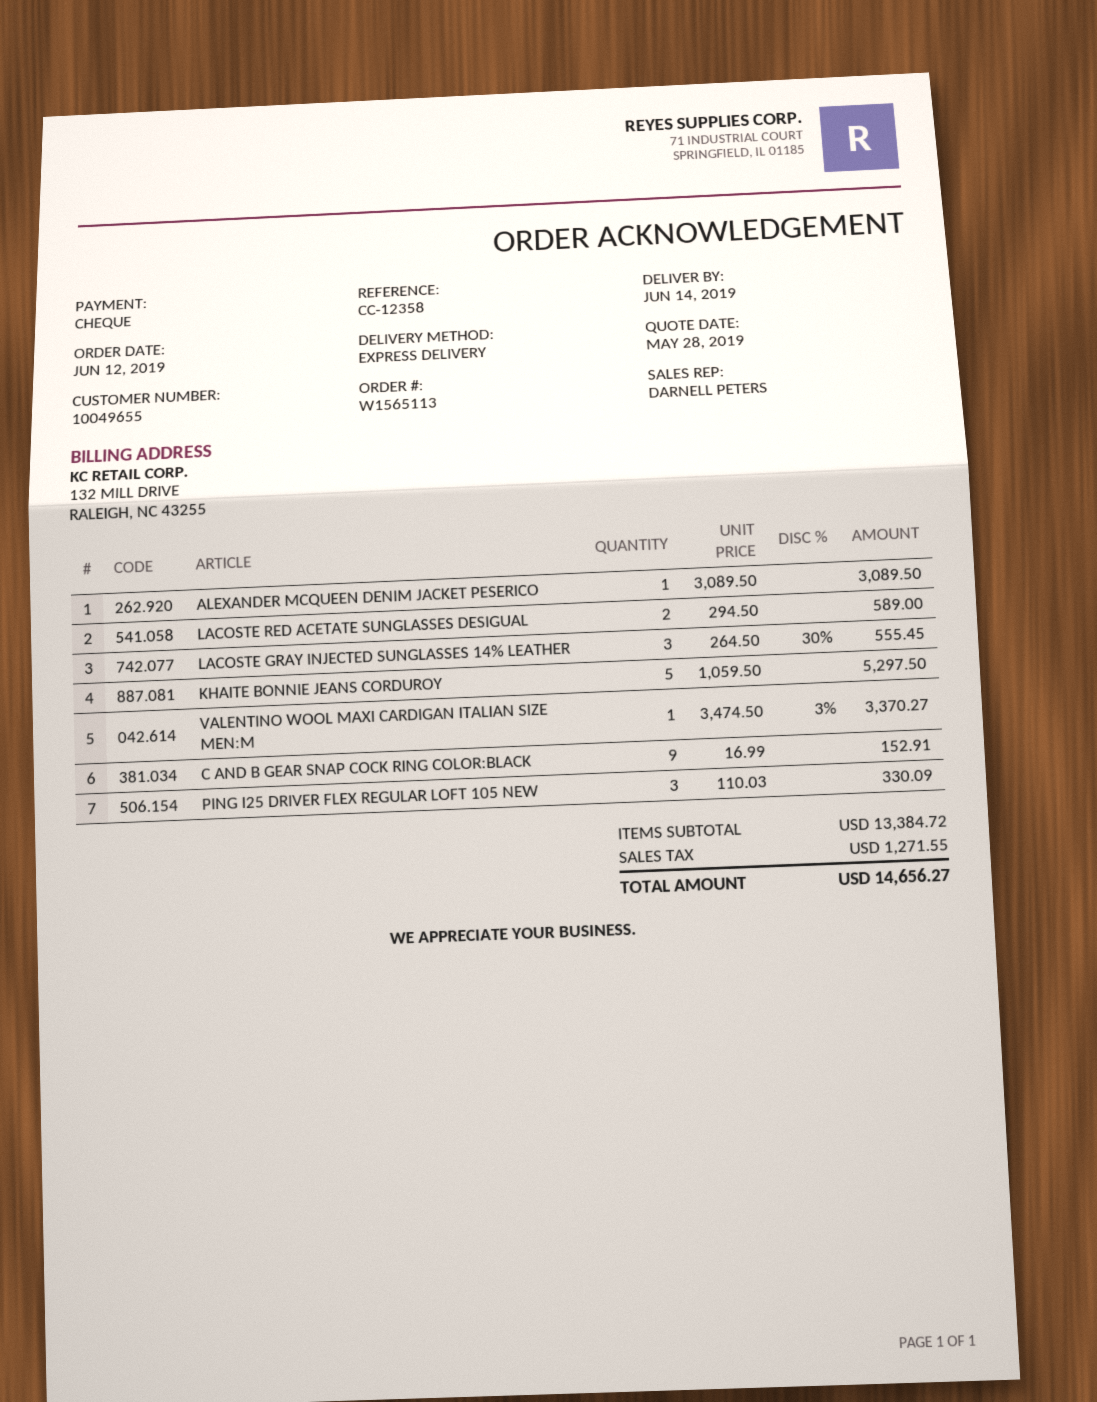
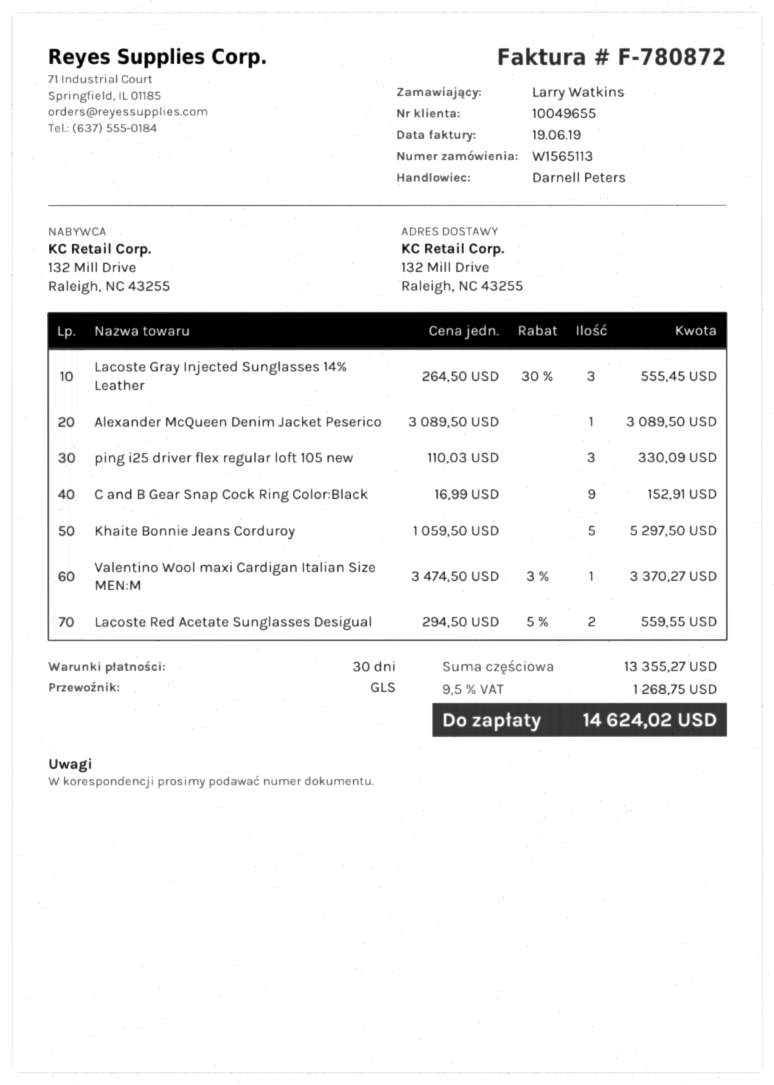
shipping method: express -> GLS
LACOSTE RED ACETATE SUNGLASSES DESIGUAL: 2 x 294.50 = 589.00 -> 2 x 294.50 - 5% = 559.55
subtotal: 13384.72 -> 13355.27
tax: 1271.55 -> 1268.75
total: 14656.27 -> 14624.02

